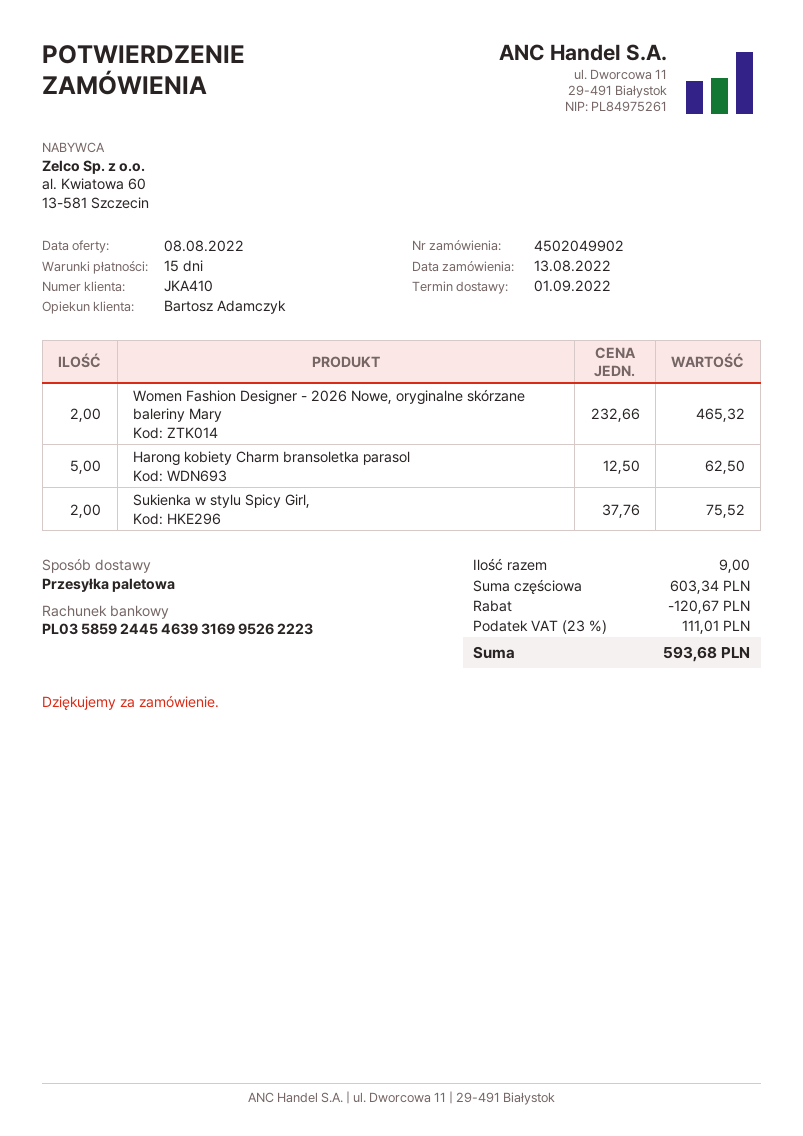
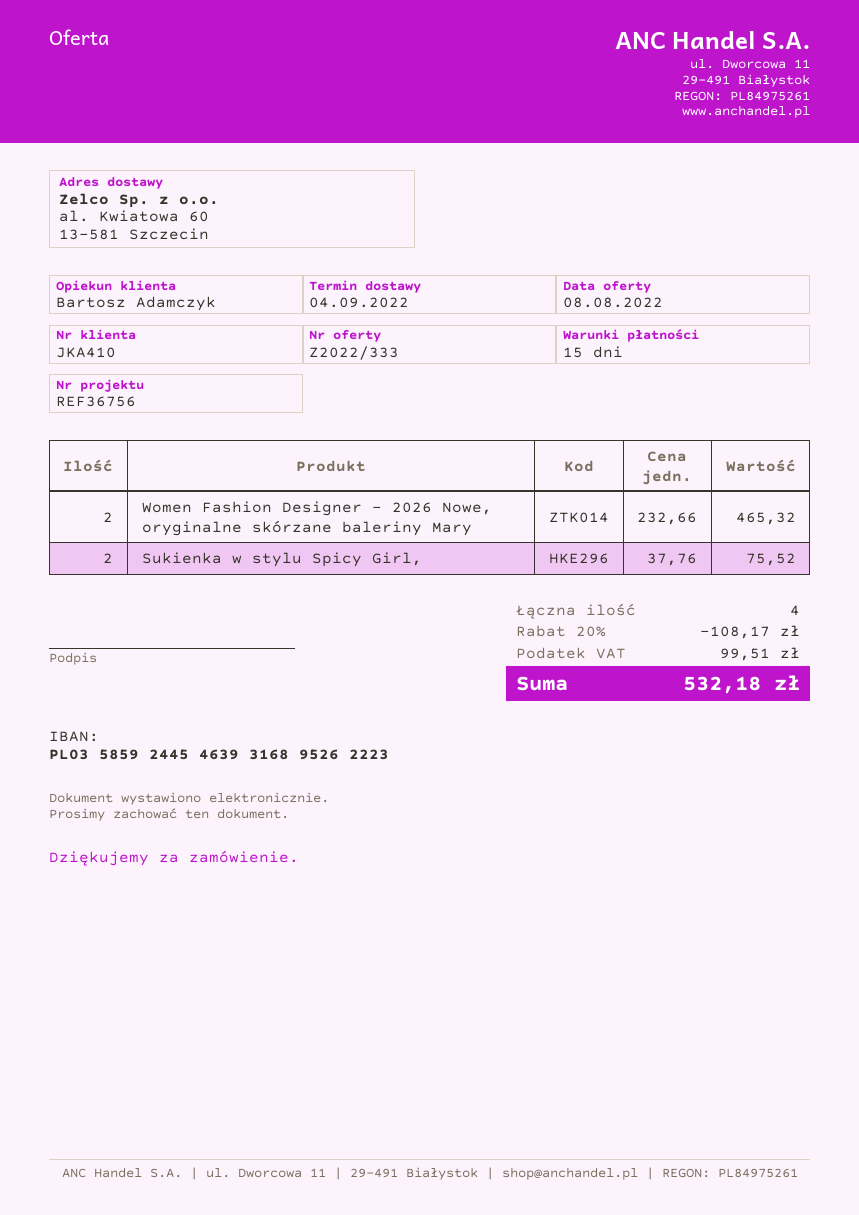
delivery date: 2022-09-01 -> 2022-09-04
bank account: PL03585924454639316995262223 -> PL03585924454639316895262223
Harong kobiety Charm bransoletka parasol: 5 x 12.50 = 62.50 -> none
total quantity: 9 -> 4
discount: 120.67 -> 108.17
tax: 111.01 -> 99.51
total: 593.68 -> 532.18

